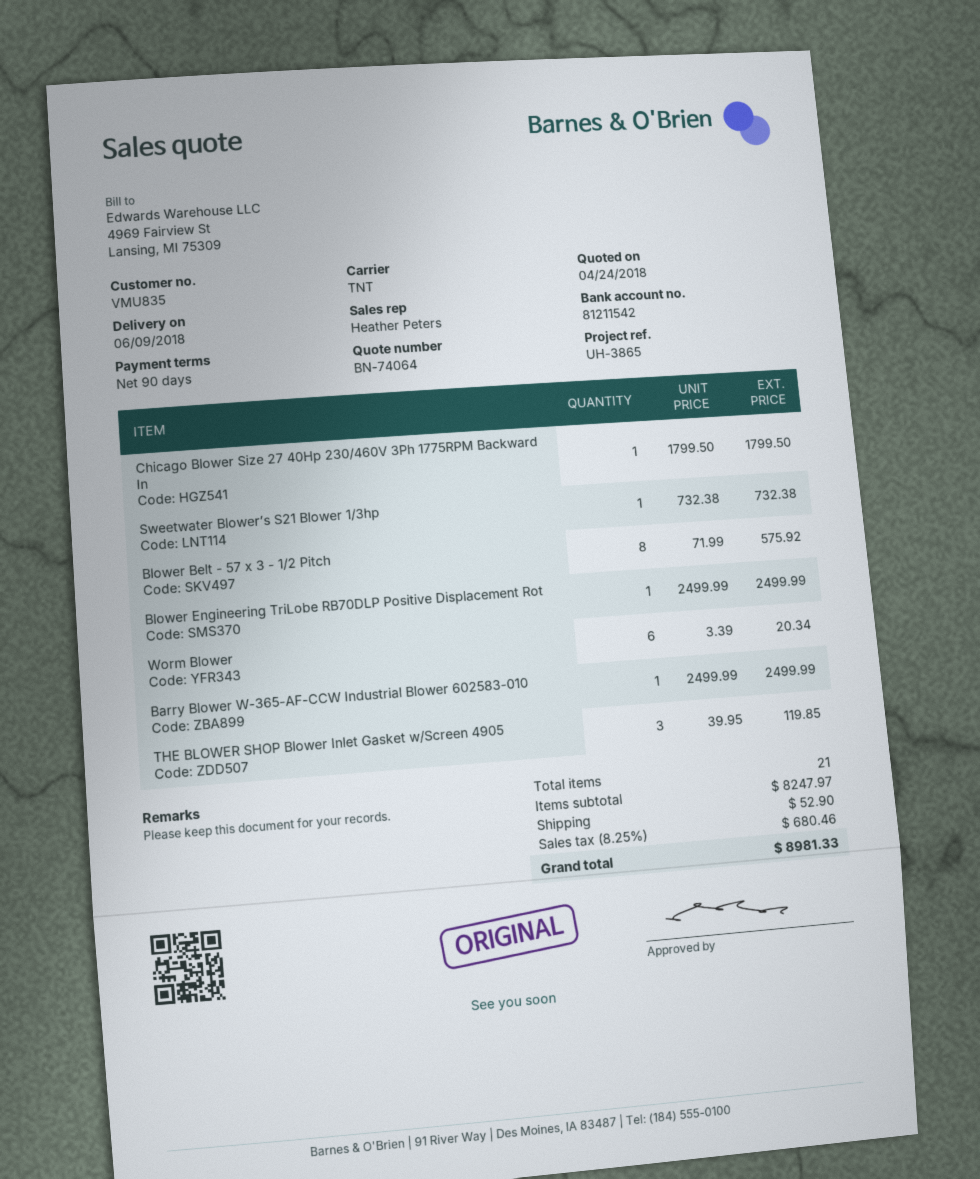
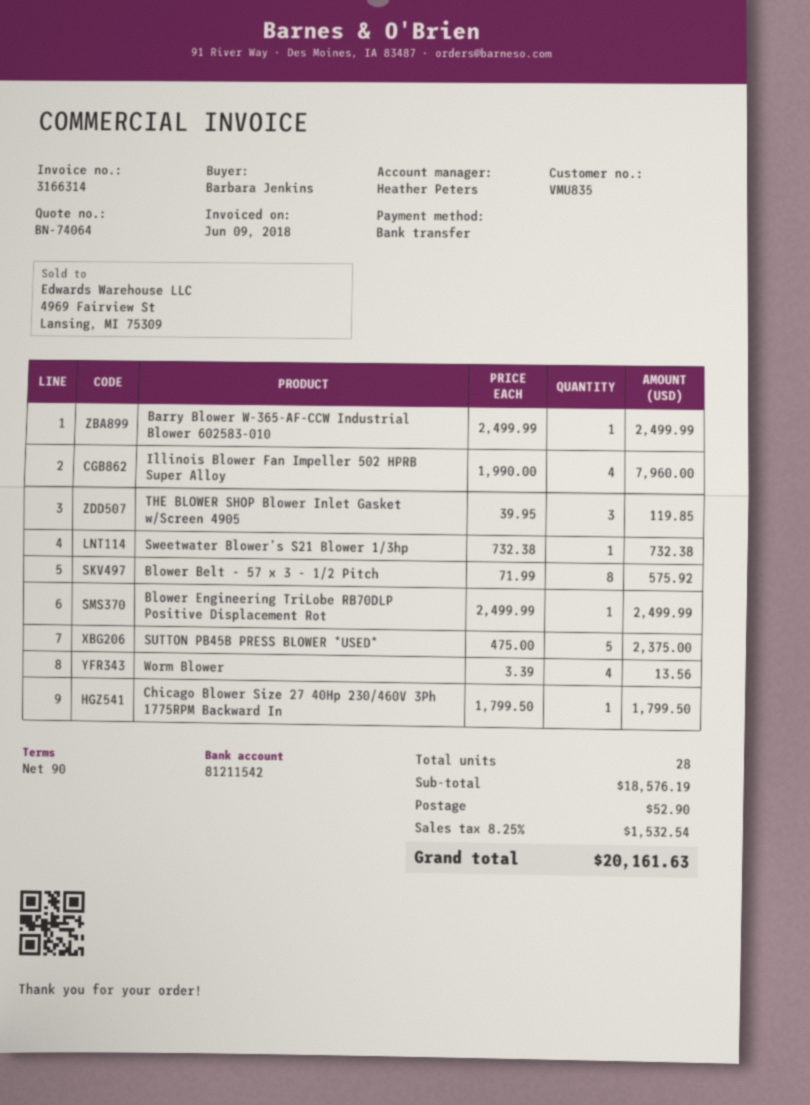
Worm Blower: 6 x 3.39 = 20.34 -> 4 x 3.39 = 13.56
Illinois Blower Fan Impeller 502 HPRB Super Alloy: none -> 4 x 1990.00 = 7960.00
SUTTON PB45B PRESS BLOWER *USED*: none -> 5 x 475.00 = 2375.00
total quantity: 21 -> 28
subtotal: 8247.97 -> 18576.19
tax: 8.25% = 680.46 -> 8.25% = 1532.54
total: 8981.33 -> 20161.63

